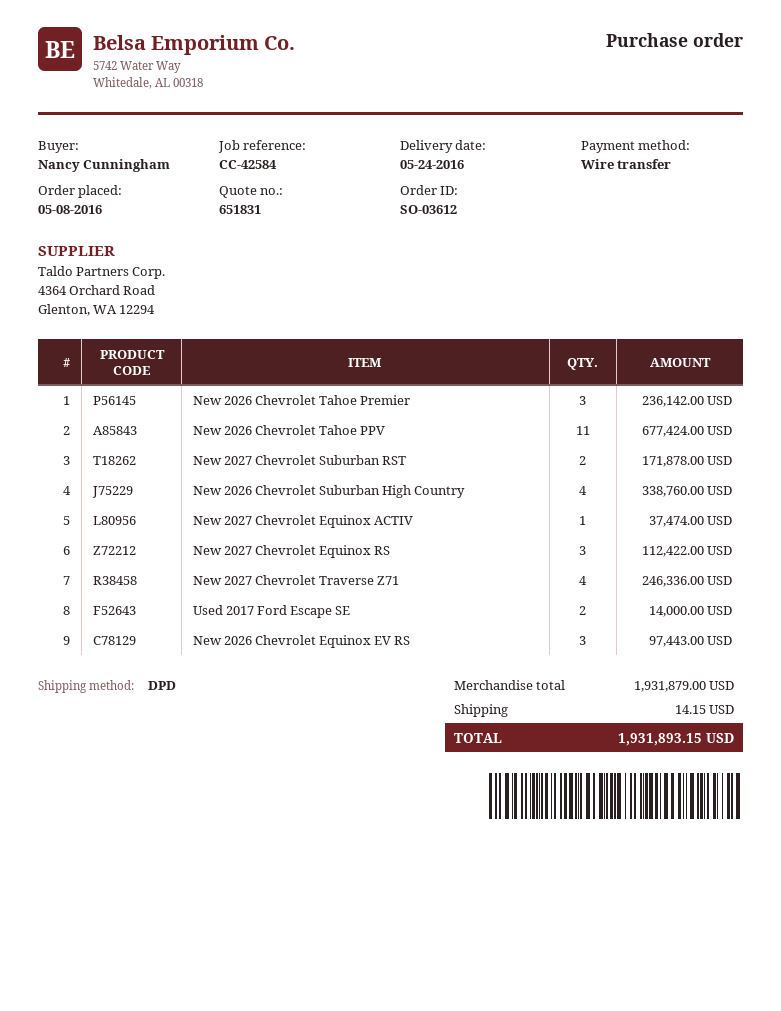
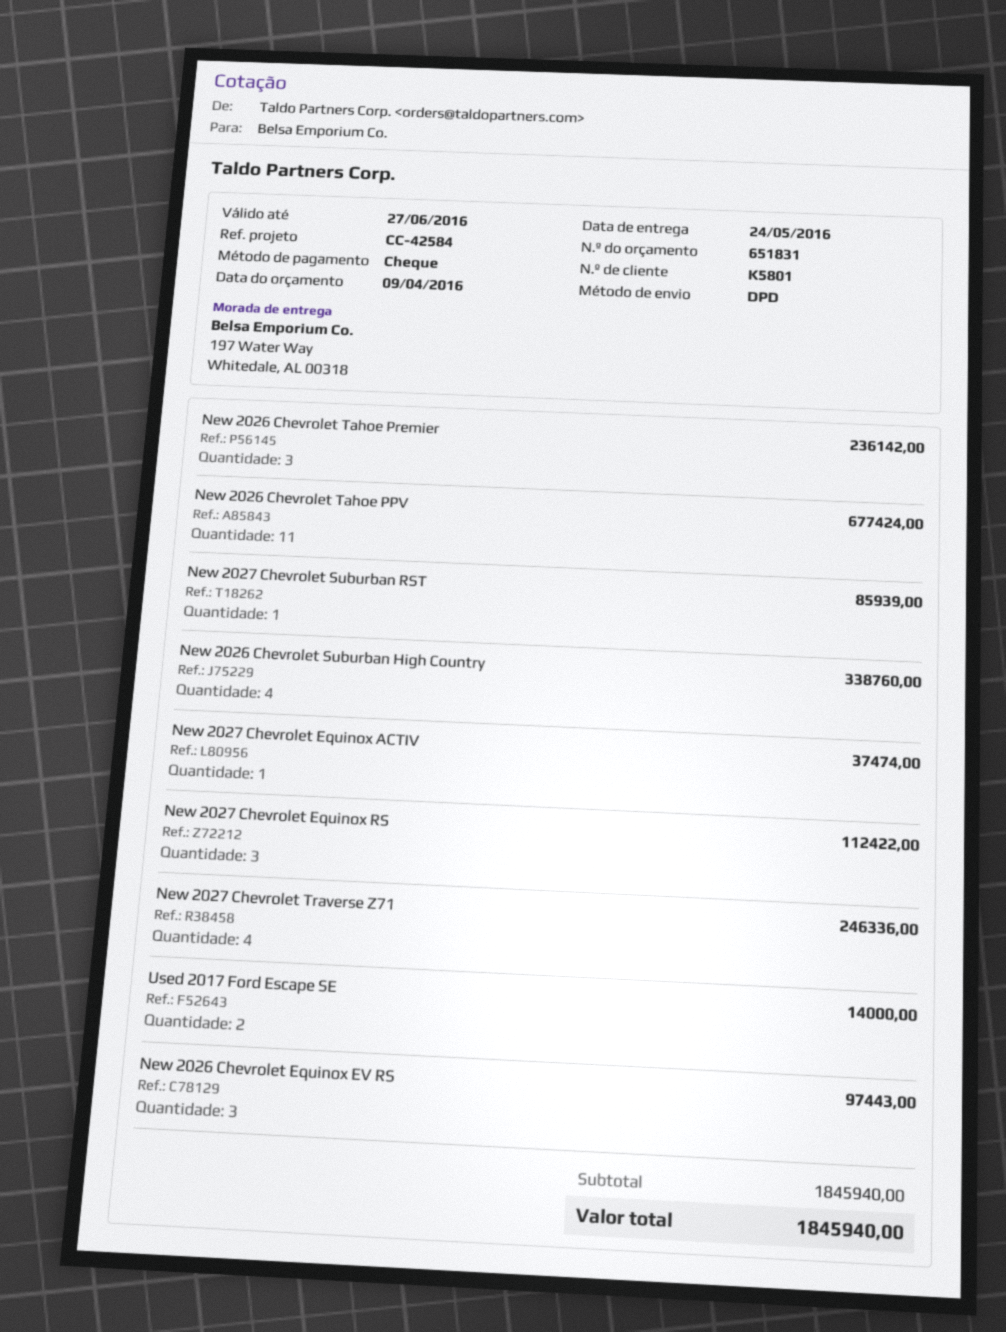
payment method: bank transfer -> cheque
New 2027 Chevrolet Suburban RST: 2 for 171878.00 -> 1 for 85939.00
subtotal: 1931879.00 -> 1845940.00
shipping: 14.15 -> none
total: 1931893.15 -> 1845940.00

